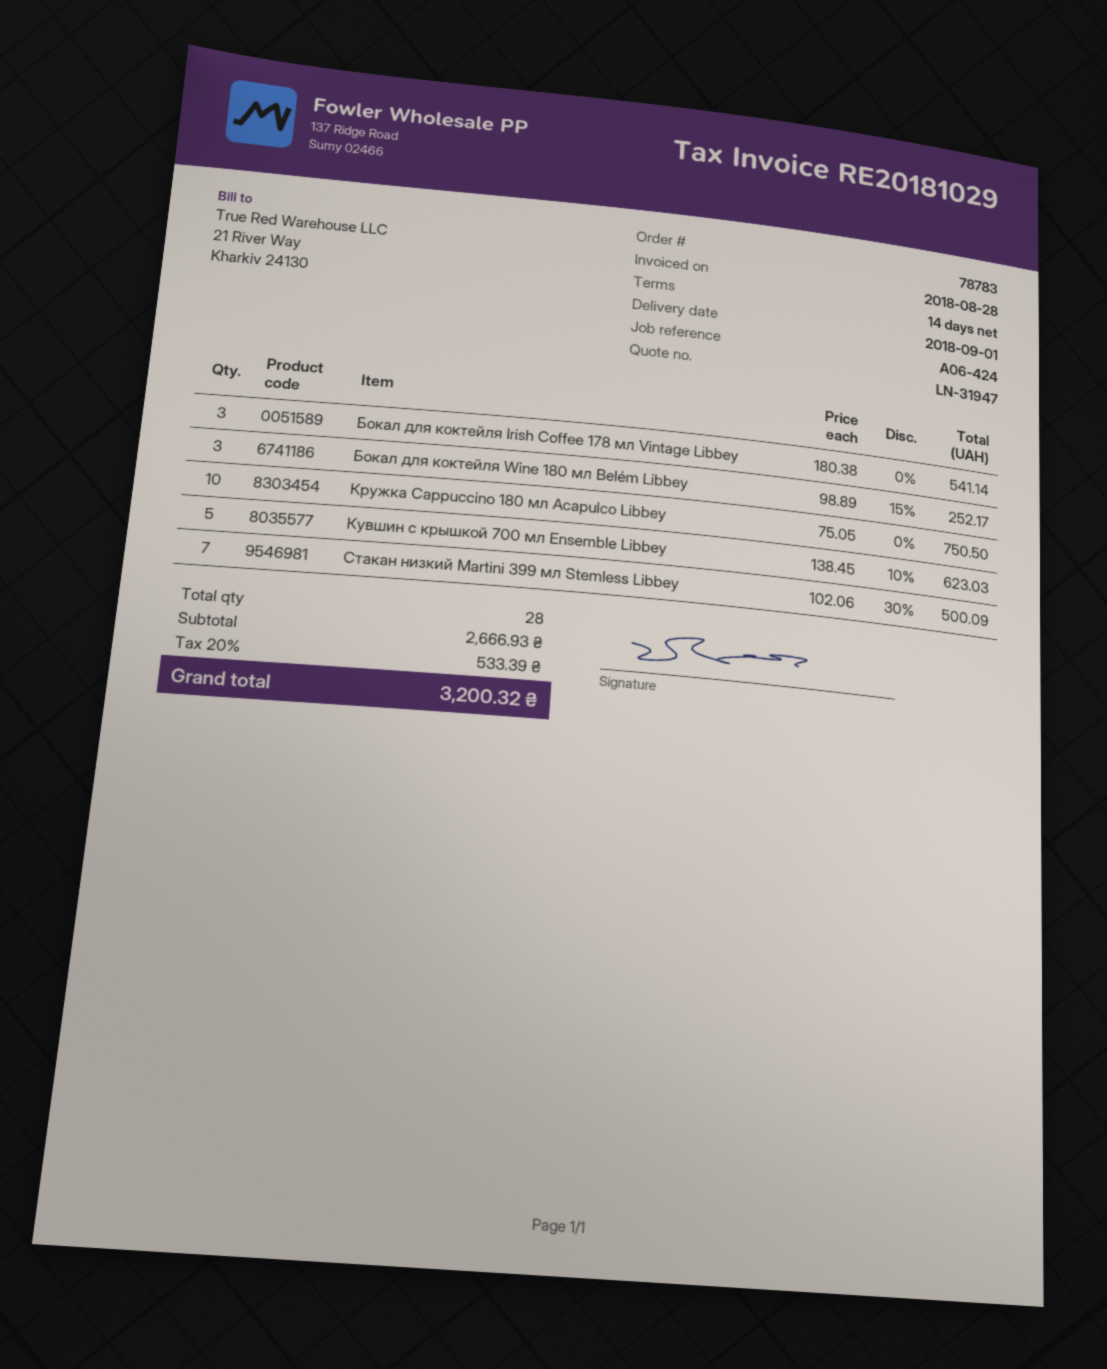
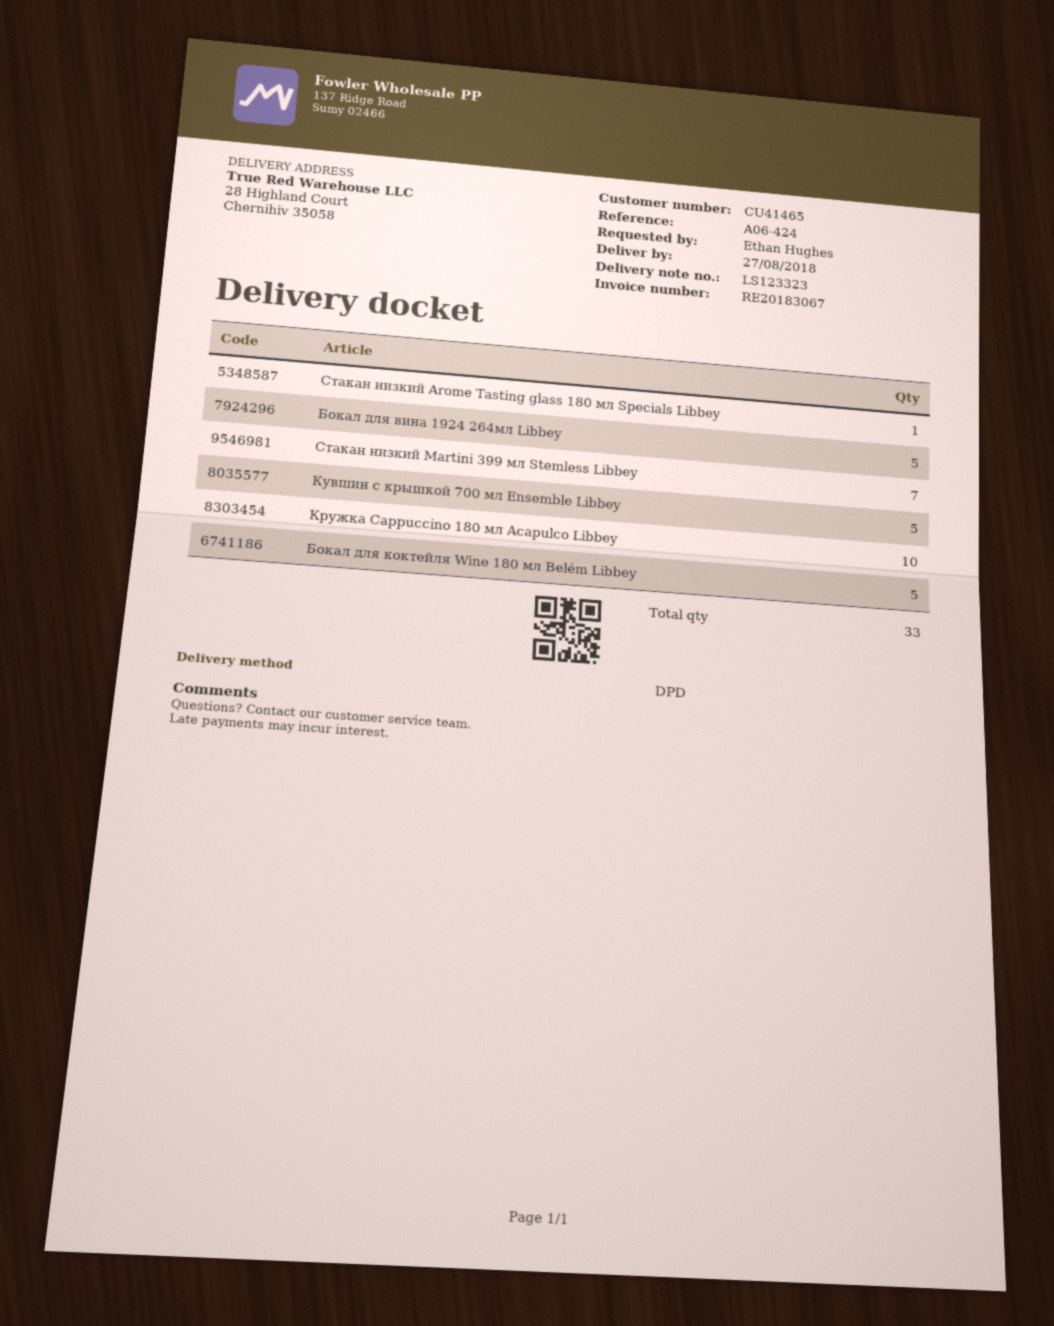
delivery date: 2018-09-01 -> 2018-08-27
invoice number: RE20181029 -> RE20183067
Бокал для коктейля Irish Coffee 178 мл Vintage Libbey: 3 -> none
Бокал для коктейля Wine 180 мл Belém Libbey: 3 -> 5
Стакан низкий Arome Tasting glass 180 мл Specials Libbey: none -> 1
Бокал для вина 1924 264мл Libbey: none -> 5
total quantity: 28 -> 33

